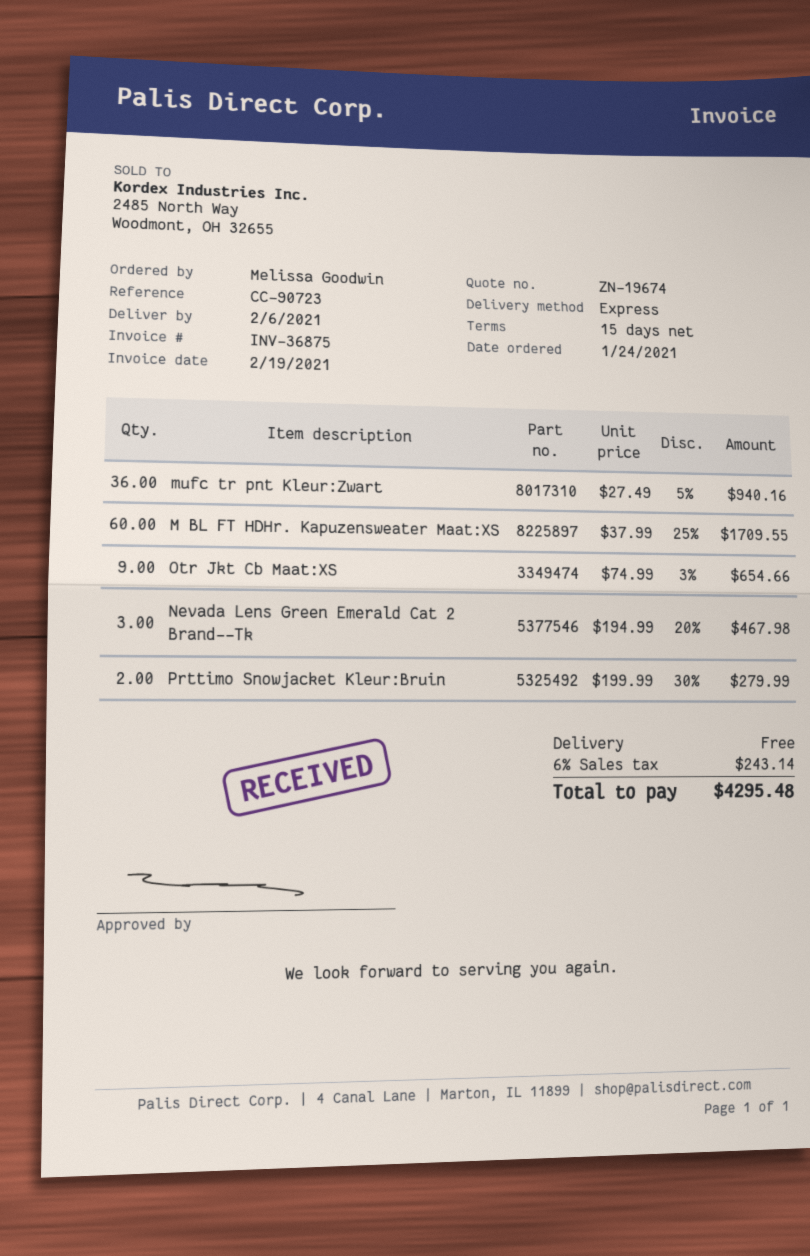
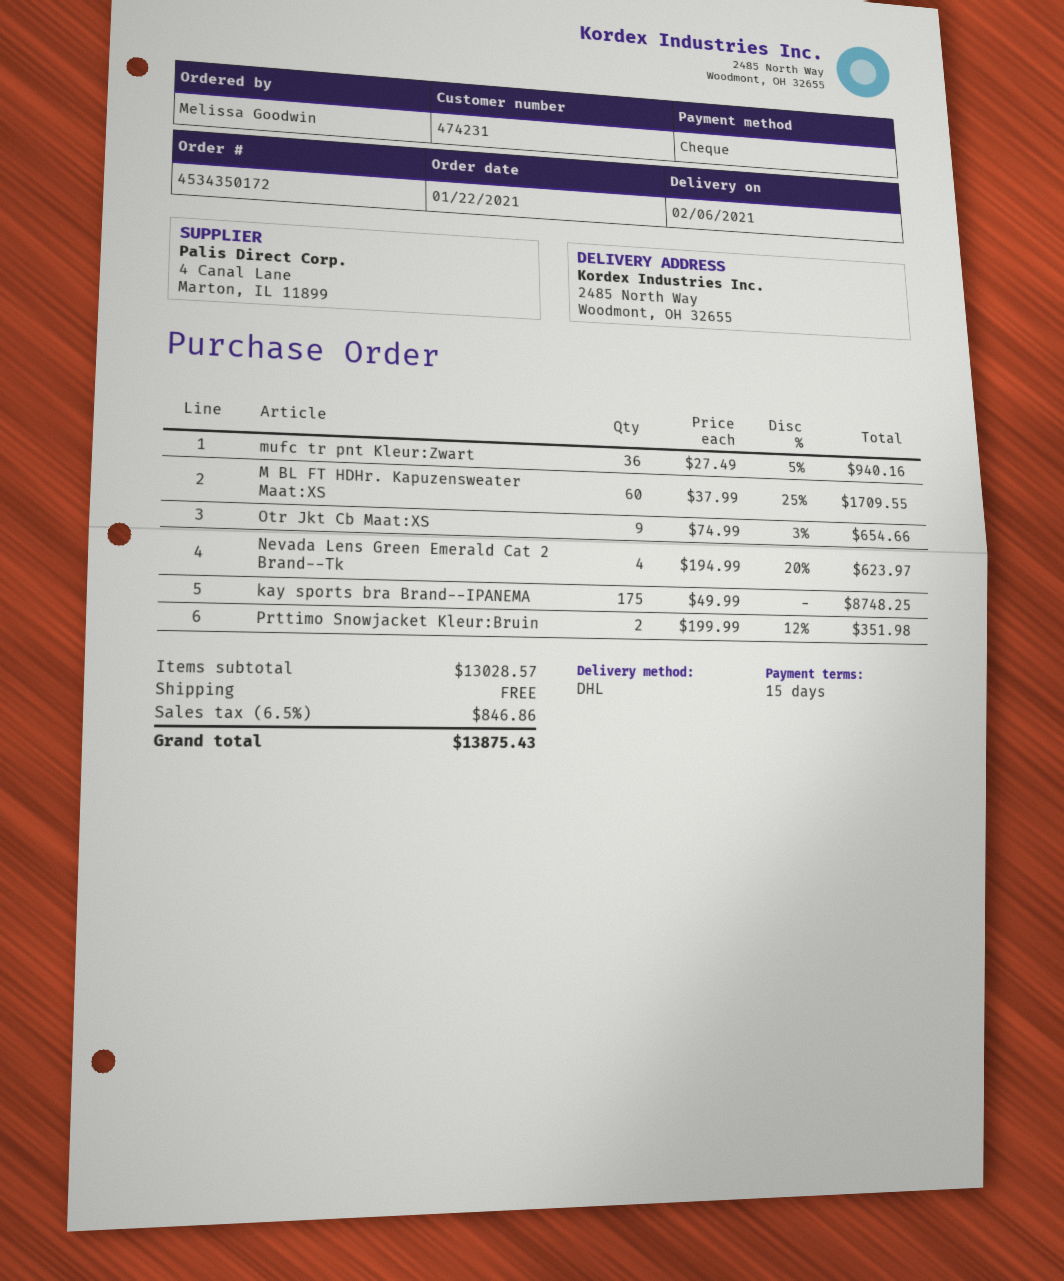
order date: 2021-01-24 -> 2021-01-22
shipping method: express -> DHL
Nevada Lens Green Emerald Cat 2 Brand--Tk: 3 x 194.99 - 20% = 467.98 -> 4 x 194.99 - 20% = 623.97
Prttimo Snowjacket Kleur:Bruin: 2 x 199.99 - 30% = 279.99 -> 2 x 199.99 - 12% = 351.98
kay sports bra Brand--IPANEMA: none -> 175 x 49.99 = 8748.25
tax: 6% = 243.14 -> 6.5% = 846.86
total: 4295.48 -> 13875.43

